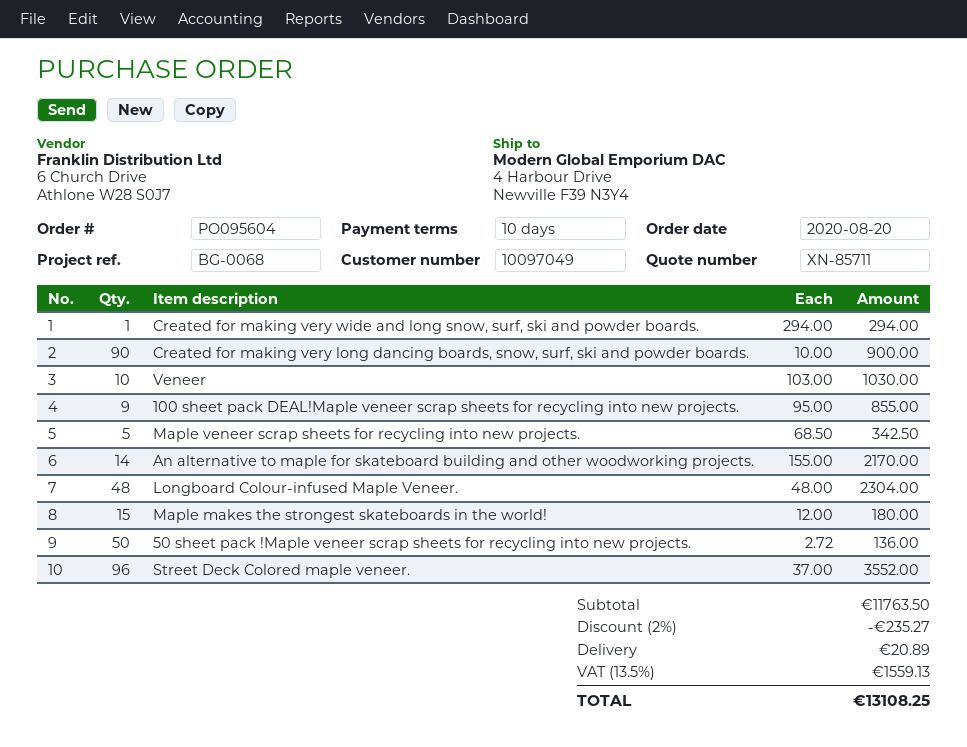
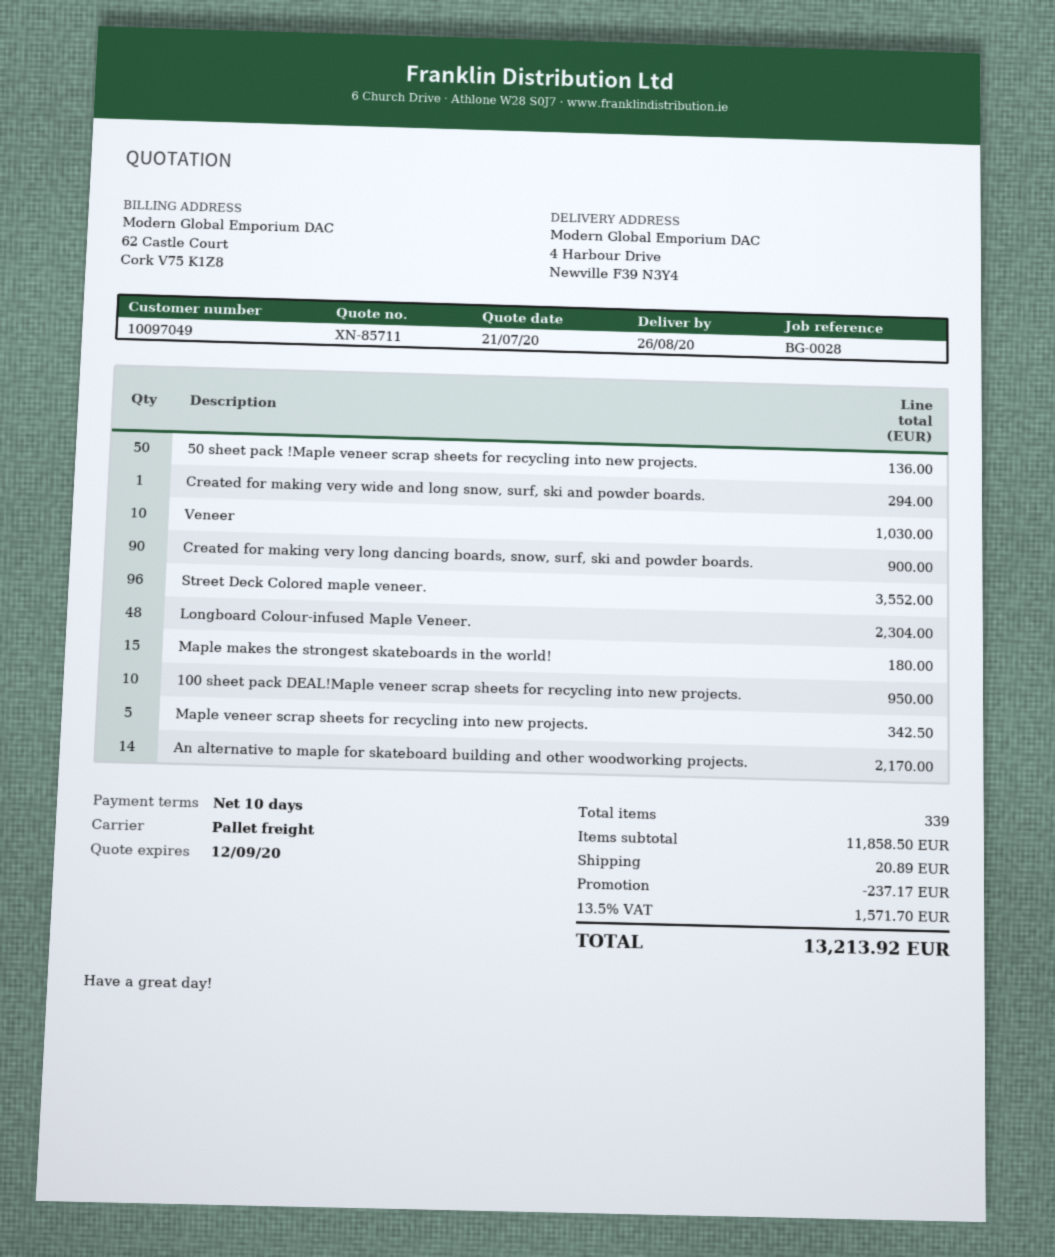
reference: BG-0068 -> BG-0028
100 sheet pack DEAL!Maple veneer scrap sheets for recycling into new projects.: 9 for 855.00 -> 10 for 950.00
subtotal: 11763.50 -> 11858.50
discount: 235.27 -> 237.17
tax: 13.5% = 1559.13 -> 13.5% = 1571.70
total: 13108.25 -> 13213.92

